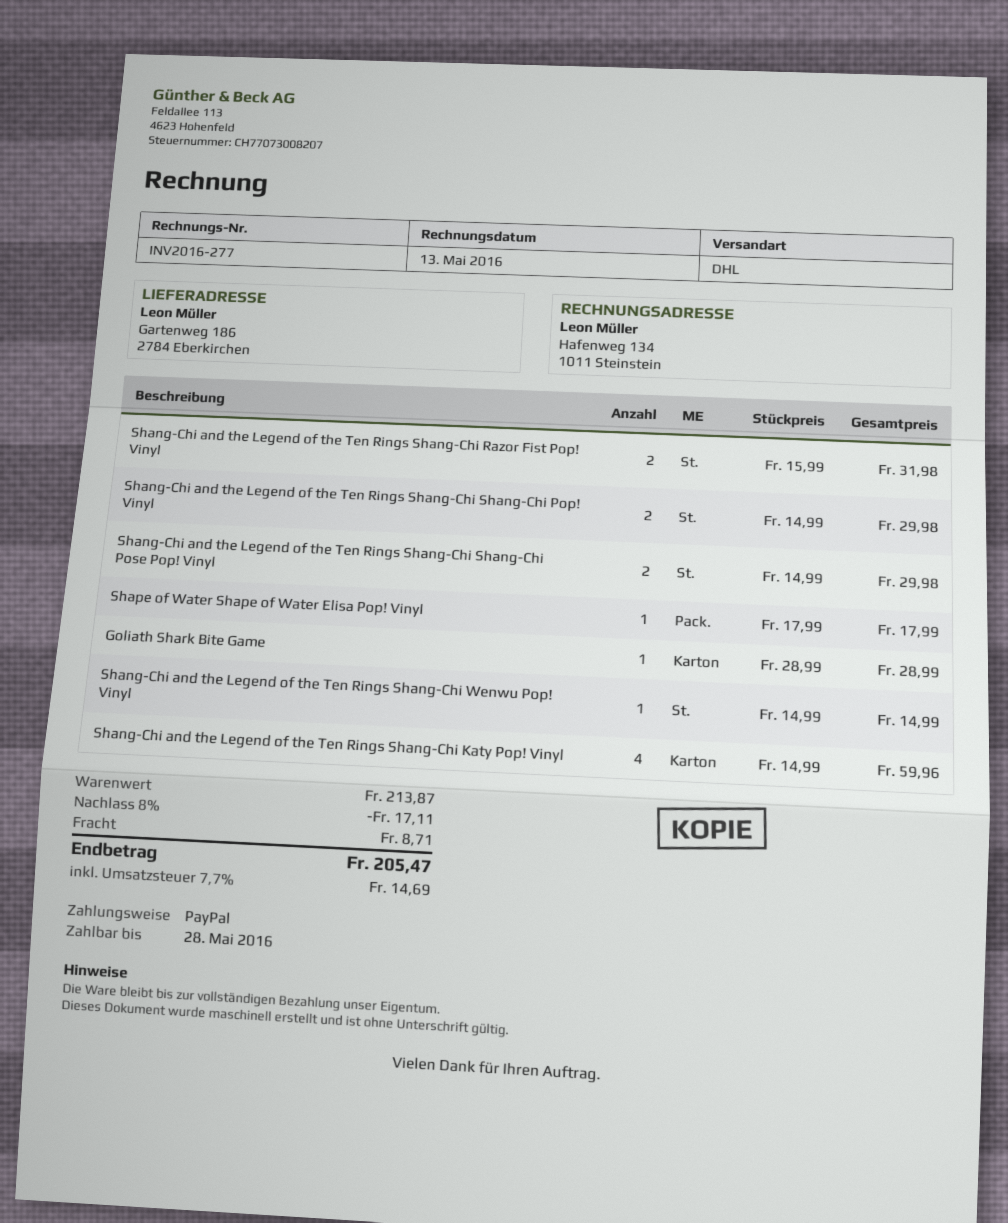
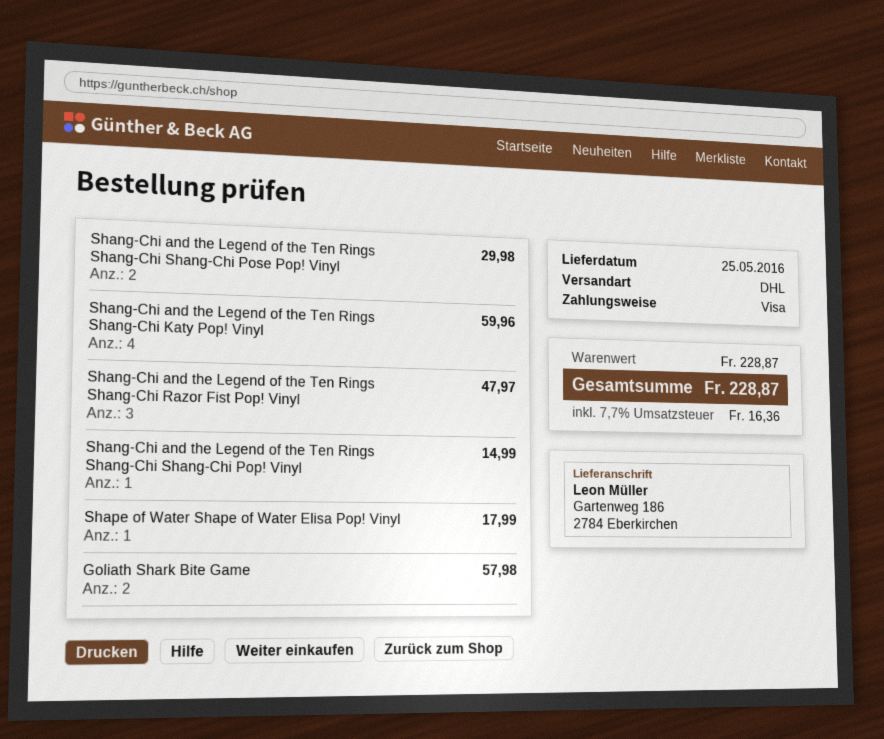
payment method: PayPal -> Visa
Shang-Chi and the Legend of the Ten Rings Shang-Chi Razor Fist Pop! Vinyl: 2 for 31.98 -> 3 for 47.97
Shang-Chi and the Legend of the Ten Rings Shang-Chi Shang-Chi Pop! Vinyl: 2 for 29.98 -> 1 for 14.99
Goliath Shark Bite Game: 1 for 28.99 -> 2 for 57.98
Shang-Chi and the Legend of the Ten Rings Shang-Chi Wenwu Pop! Vinyl: 1 for 14.99 -> none
subtotal: 213.87 -> 228.87
discount: 8% = 17.11 -> none
shipping: 8.71 -> none
tax: 7.7% = 14.69 -> 7.7% = 16.36
total: 205.47 -> 228.87

